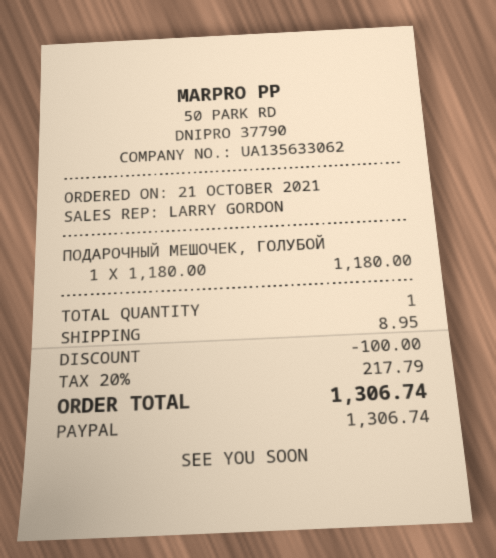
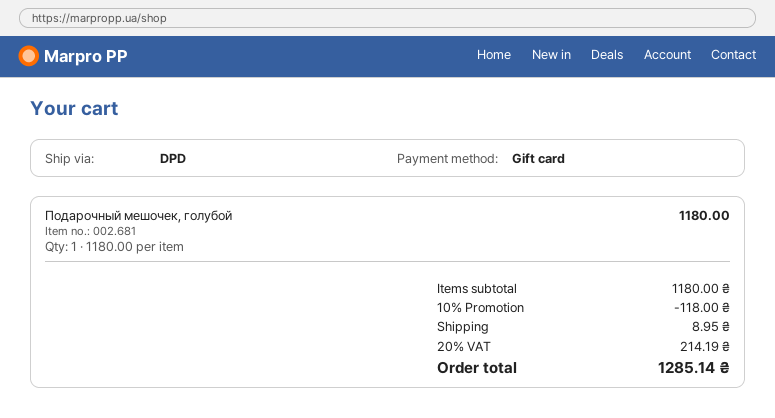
payment method: PayPal -> gift card
discount: 100.00 -> 118.00
tax: 20% = 217.79 -> 20% = 214.19
total: 1306.74 -> 1285.14

